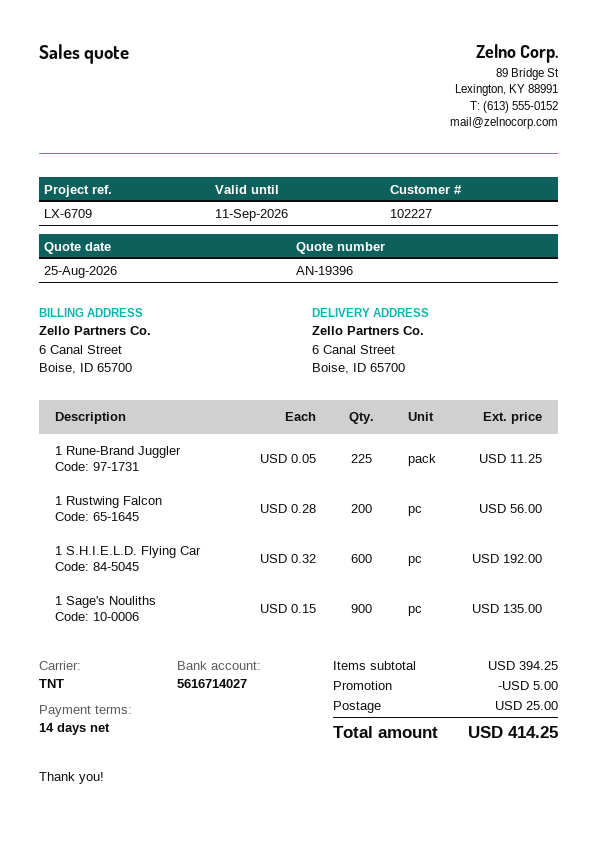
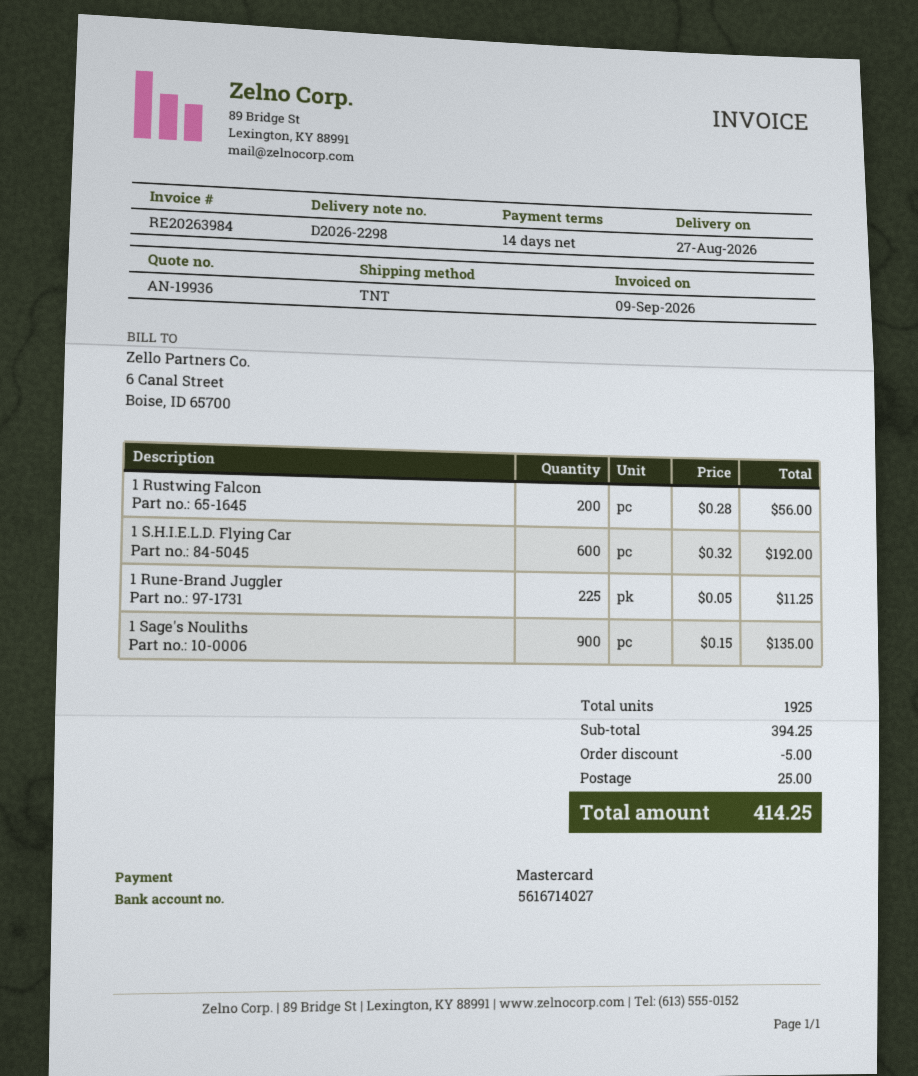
quote number: AN-19396 -> AN-19936

